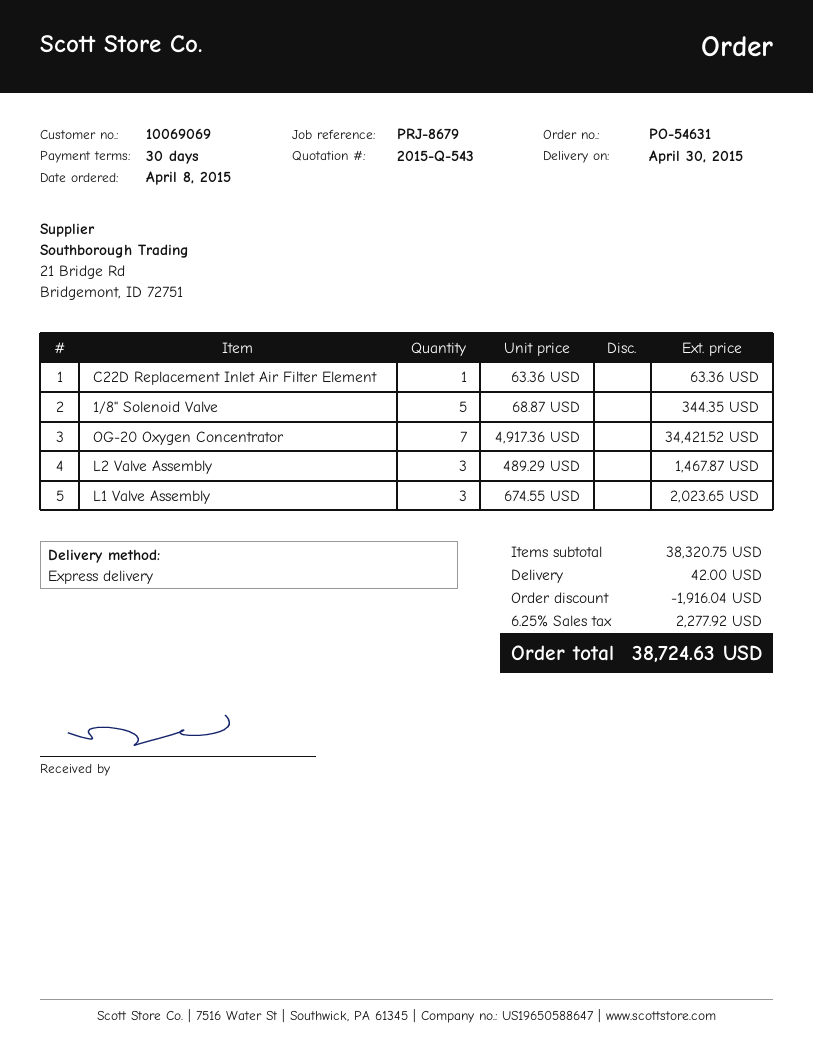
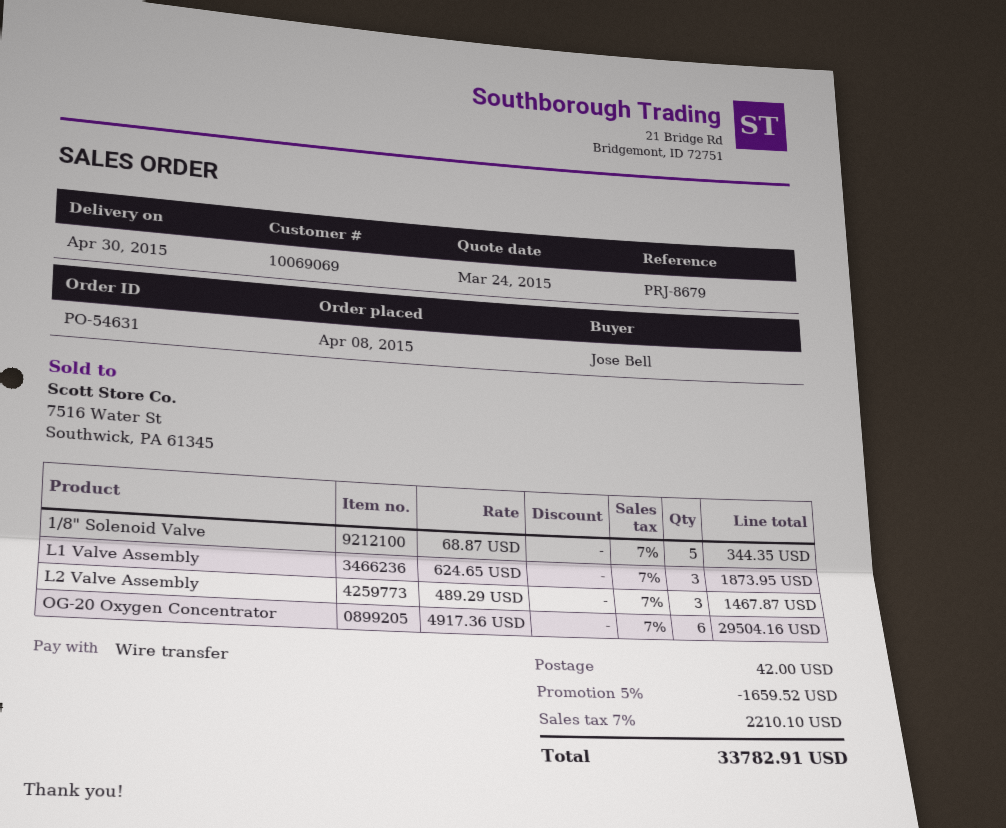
C22D Replacement Inlet Air Filter Element: 1 x 63.36 = 63.36 -> none
OG-20 Oxygen Concentrator: 7 x 4917.36 = 34421.52 -> 6 x 4917.36 = 29504.16
L1 Valve Assembly: 3 x 674.55 = 2023.65 -> 3 x 624.65 = 1873.95
discount: 1916.04 -> 1659.52
tax: 6.25% = 2277.92 -> 7% = 2210.10
total: 38724.63 -> 33782.91

